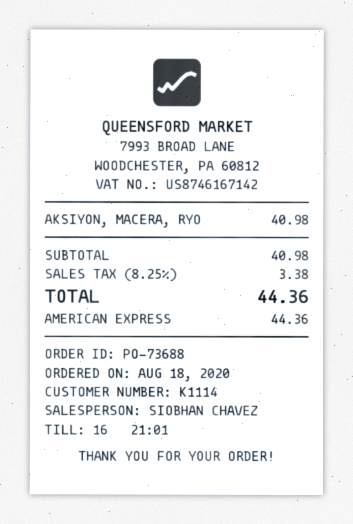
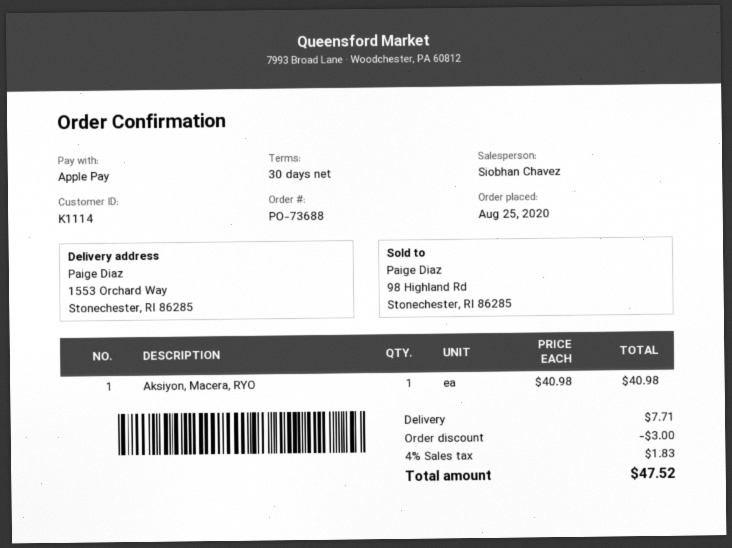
order date: 2020-08-18 -> 2020-08-25
payment method: American Express -> Apple Pay
discount: none -> 3.00
shipping: none -> 7.71
tax: 8.25% = 3.38 -> 4% = 1.83
total: 44.36 -> 47.52

